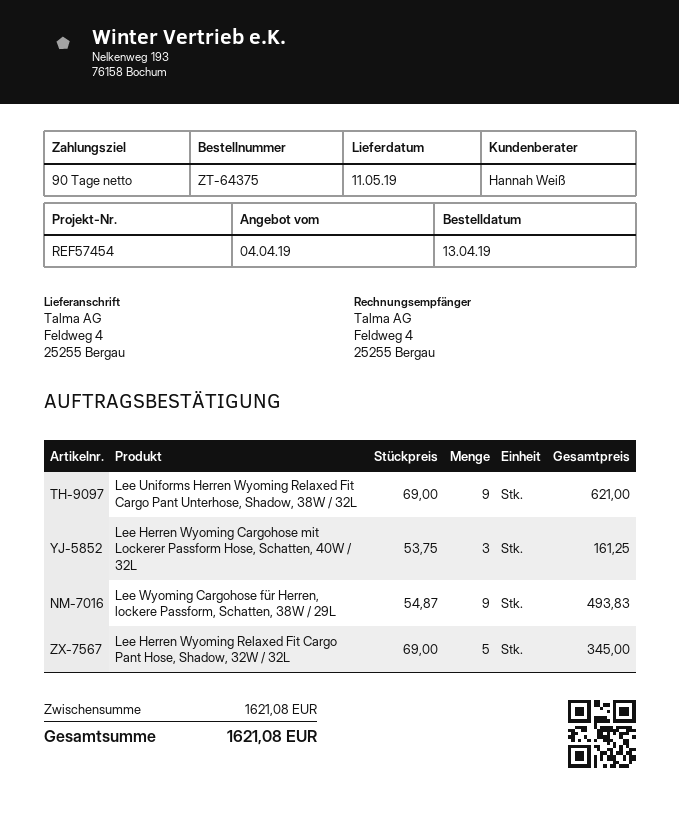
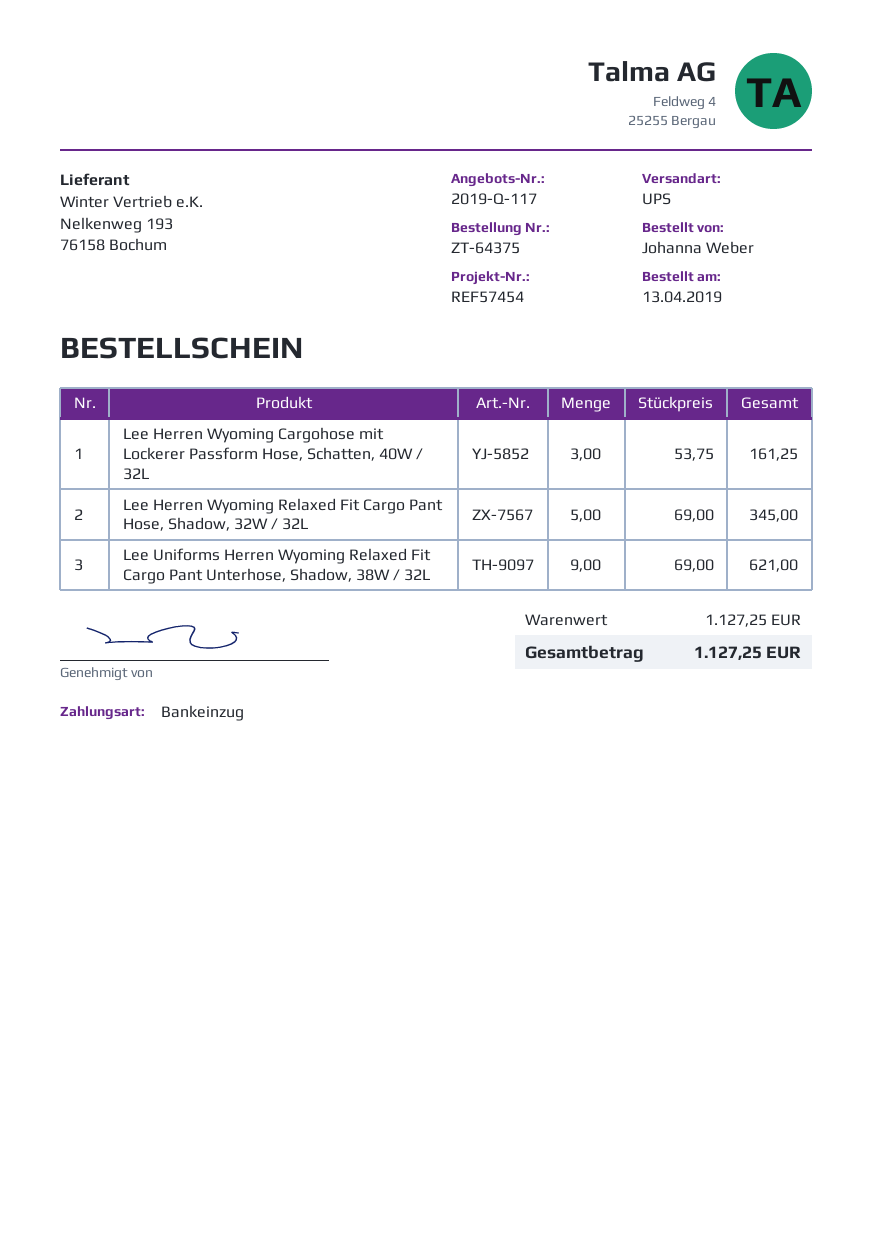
Lee Wyoming Cargohose für Herren, lockere Passform, Schatten, 38W / 29L: 9 x 54.87 = 493.83 -> none
subtotal: 1621.08 -> 1127.25
total: 1621.08 -> 1127.25

